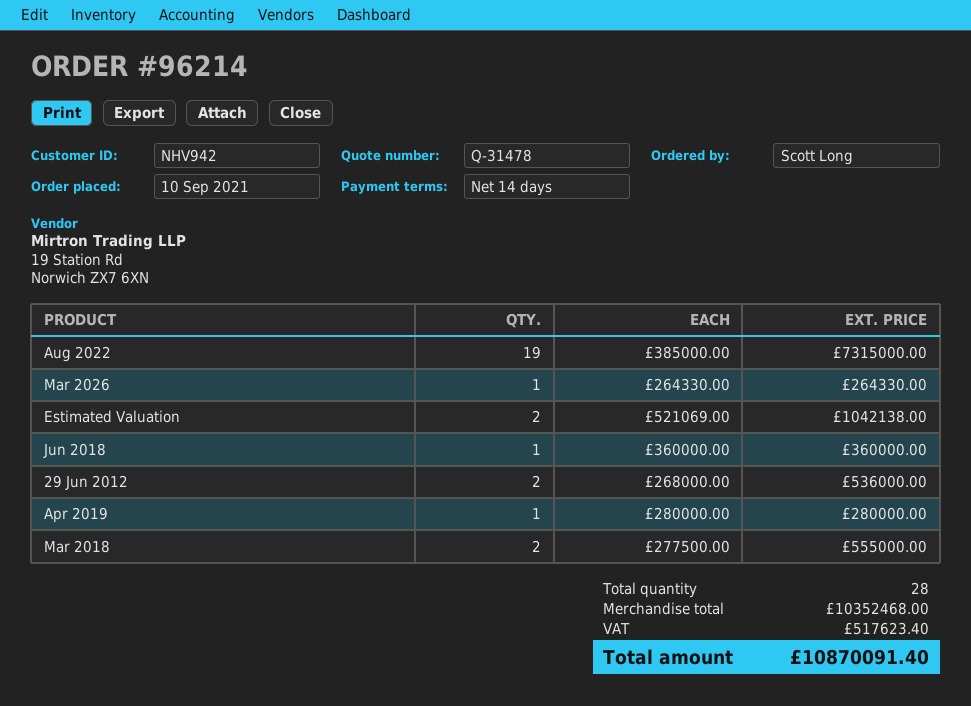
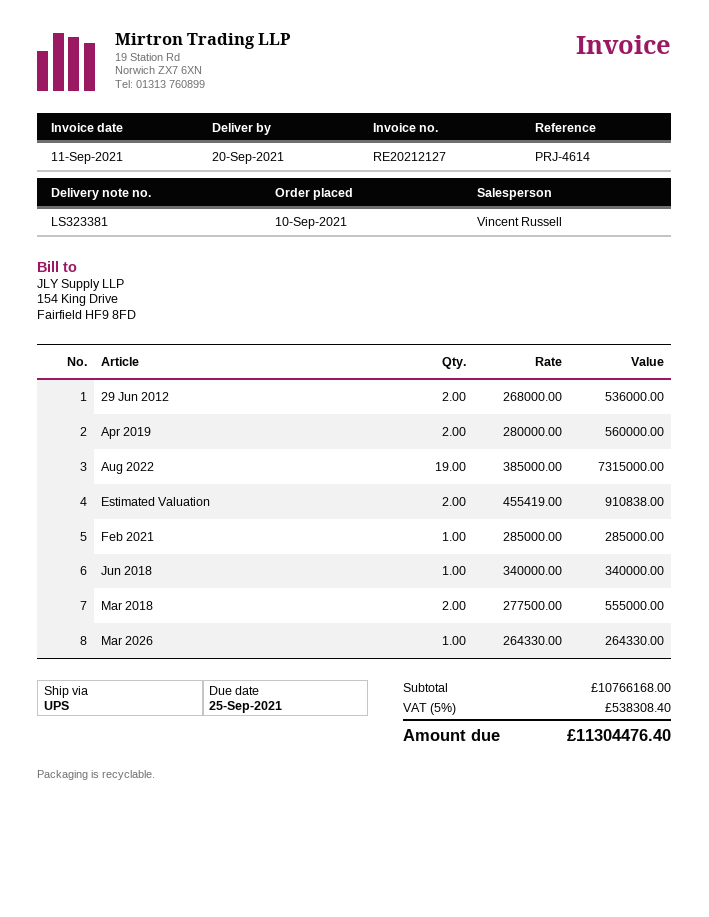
Estimated Valuation: 2 x 521069.00 = 1042138.00 -> 2 x 455419.00 = 910838.00
Jun 2018: 1 x 360000.00 = 360000.00 -> 1 x 340000.00 = 340000.00
Apr 2019: 1 x 280000.00 = 280000.00 -> 2 x 280000.00 = 560000.00
Feb 2021: none -> 1 x 285000.00 = 285000.00
subtotal: 10352468.00 -> 10766168.00
tax: 517623.40 -> 538308.40
total: 10870091.40 -> 11304476.40

